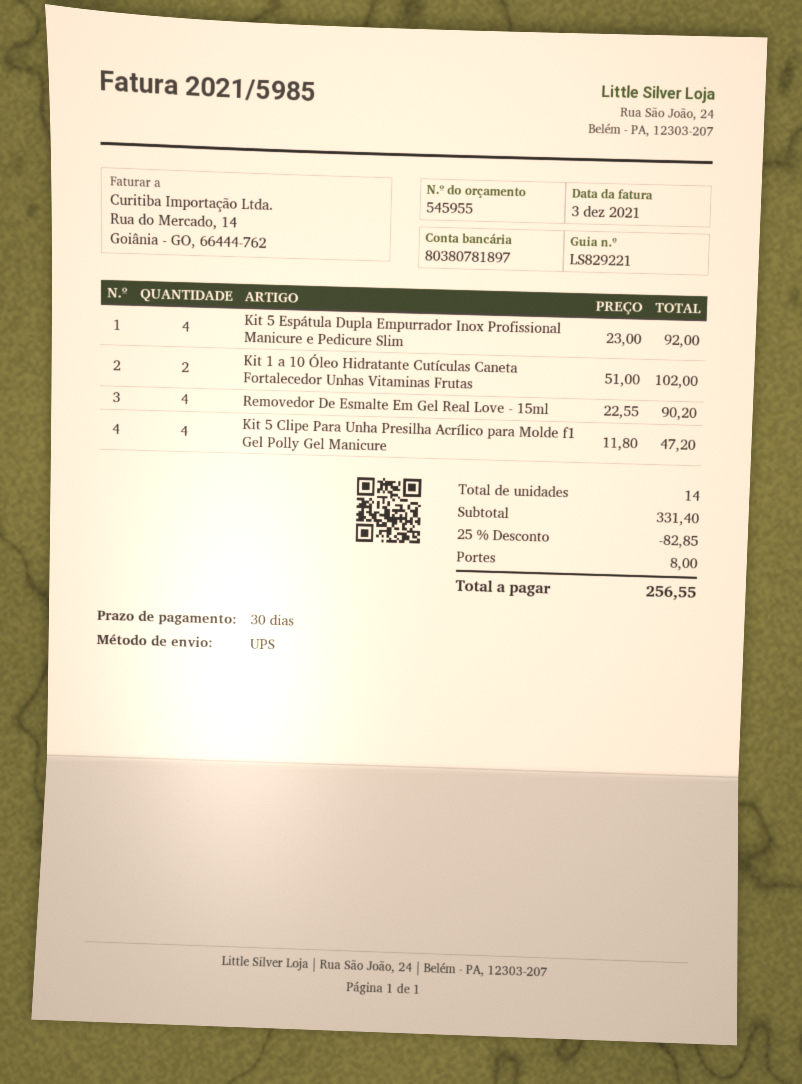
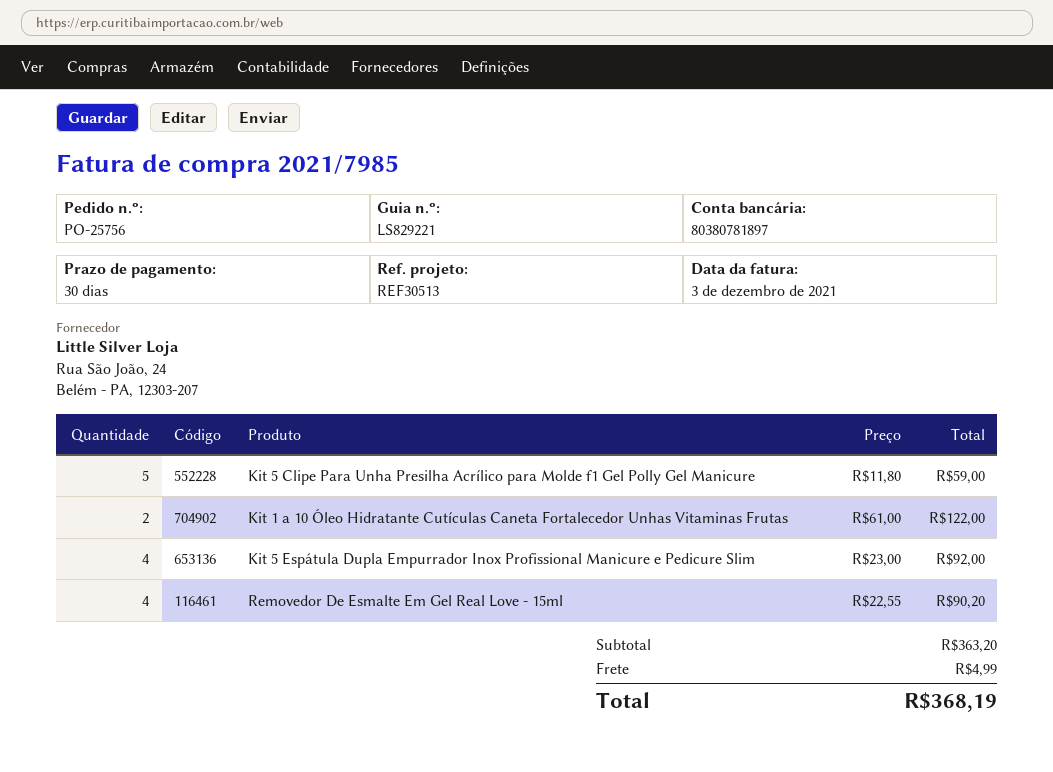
invoice number: 2021/5985 -> 2021/7985
Kit 1 a 10 Óleo Hidratante Cutículas Caneta Fortalecedor Unhas Vitaminas Frutas: 2 x 51.00 = 102.00 -> 2 x 61.00 = 122.00
Kit 5 Clipe Para Unha Presilha Acrílico para Molde f1 Gel Polly Gel Manicure: 4 x 11.80 = 47.20 -> 5 x 11.80 = 59.00
subtotal: 331.40 -> 363.20
discount: 25% = 82.85 -> none
shipping: 8.00 -> 4.99
total: 256.55 -> 368.19

